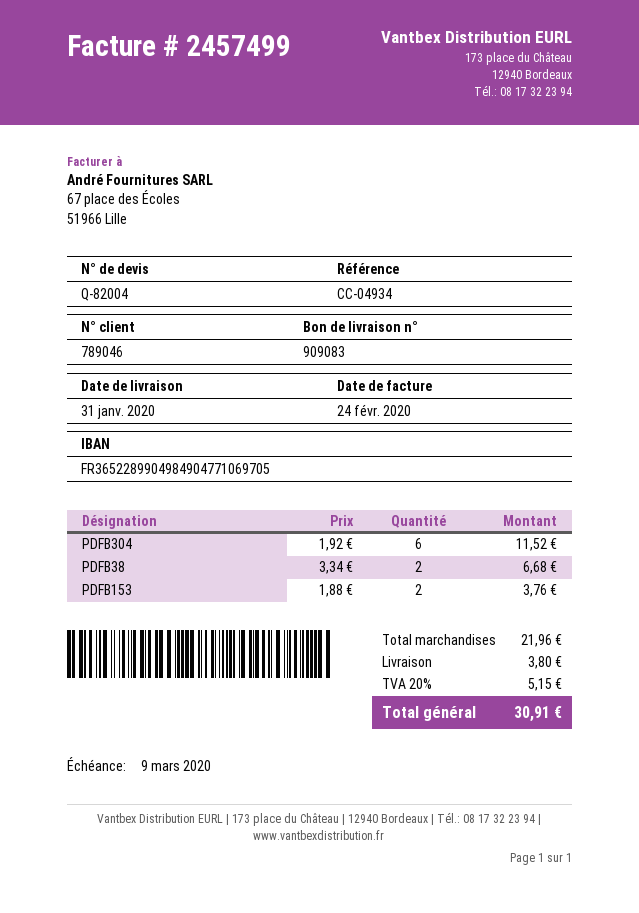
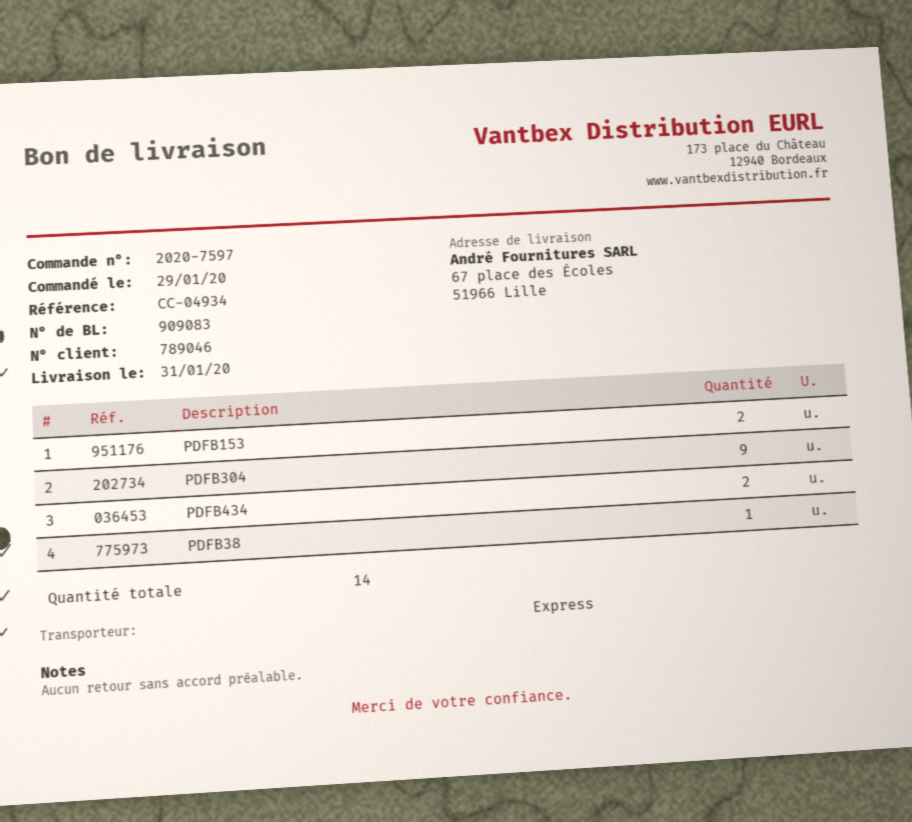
PDFB304: 6 -> 9
PDFB38: 2 -> 1
PDFB434: none -> 2

